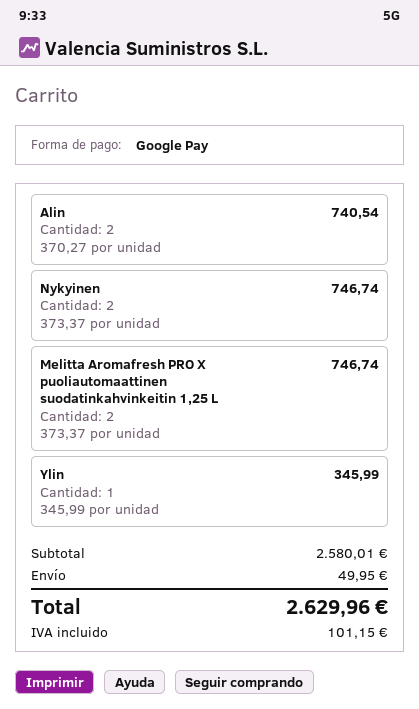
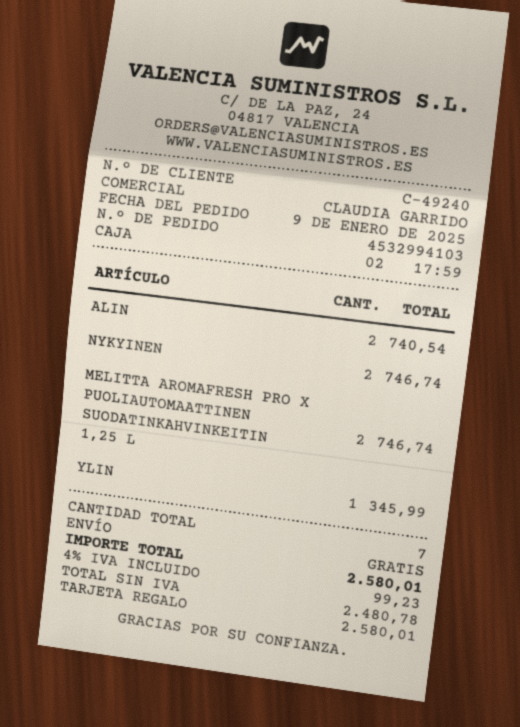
payment method: Google Pay -> gift card
shipping: 49.95 -> 0.00
tax: 101.15 -> 99.23
total: 2629.96 -> 2580.01

